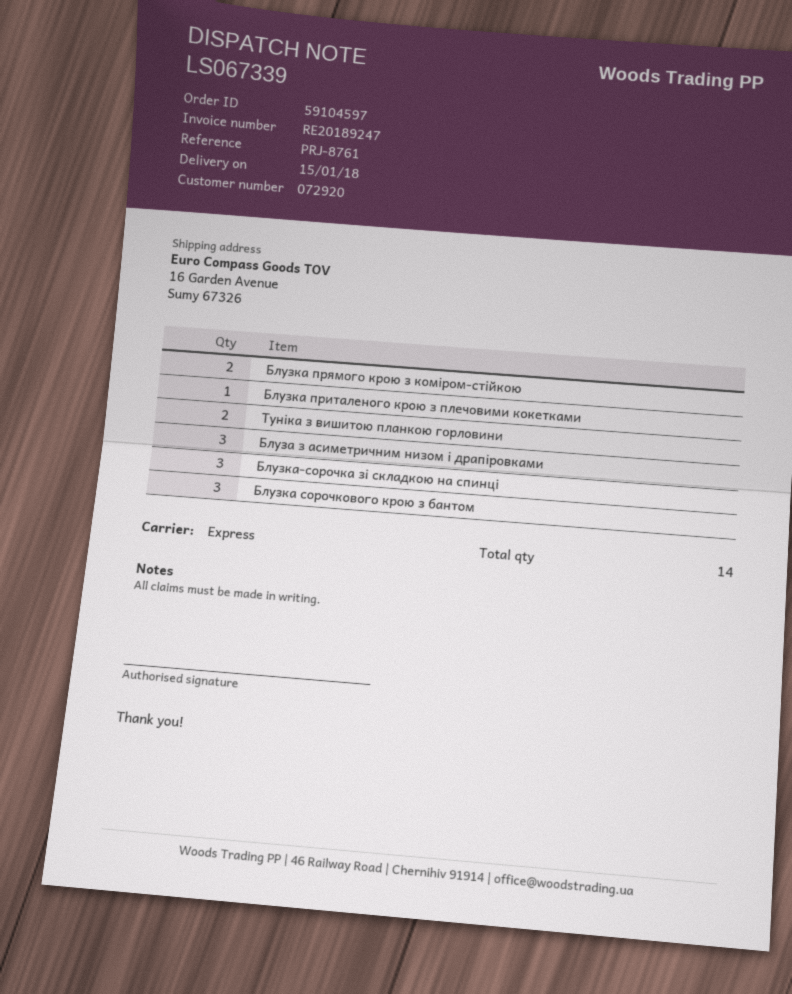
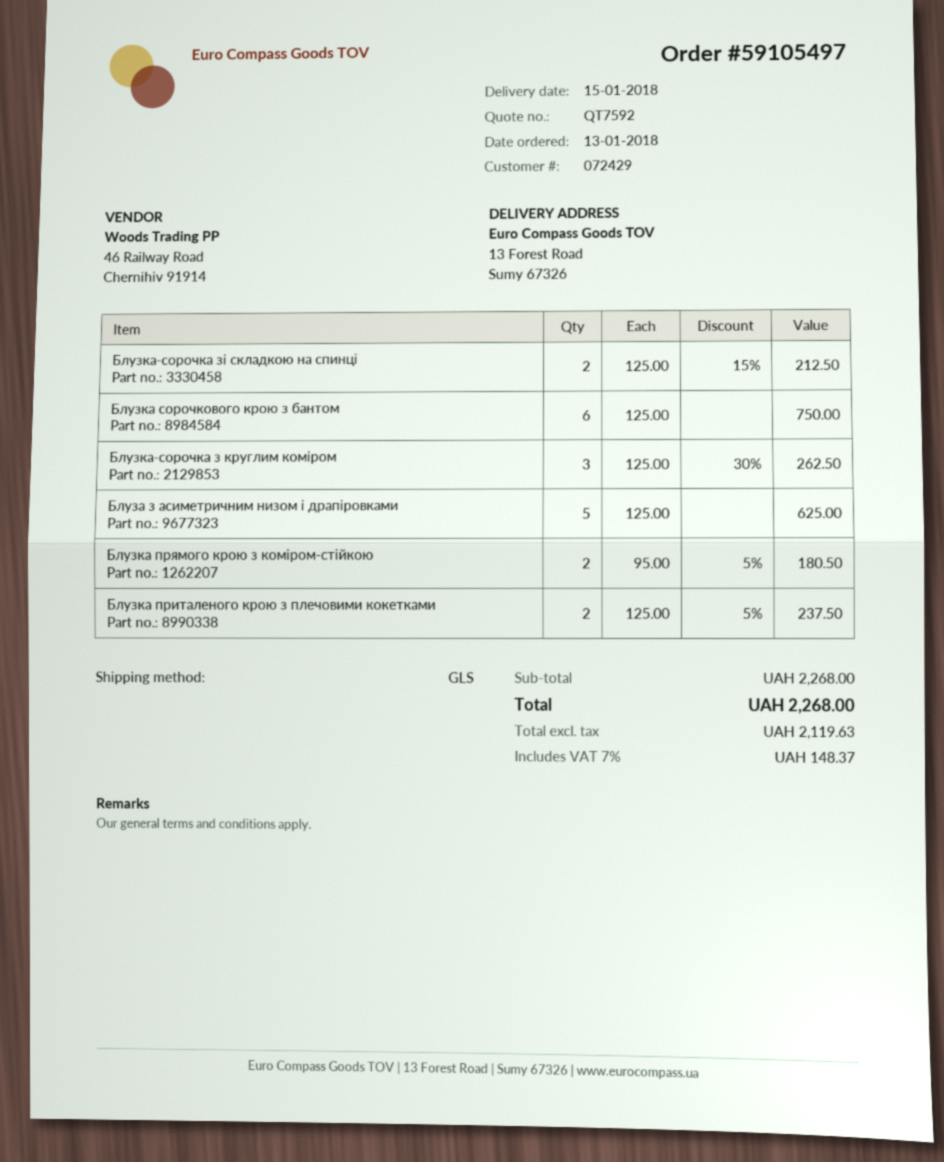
order number: 59104597 -> 59105497
customer number: 072920 -> 072429
shipping method: express -> GLS
ship to: 16 Garden Avenue, Sumy 67326 -> 13 Forest Road, Sumy 67326
Блузка приталеного крою з плечовими кокетками: 1 -> 2
Туніка з вишитою планкою горловини: 2 -> none
Блуза з асиметричним низом і драпіровками: 3 -> 5
Блузка-сорочка зі складкою на спинці: 3 -> 2
Блузка сорочкового крою з бантом: 3 -> 6
Блузка-сорочка з круглим коміром: none -> 3

